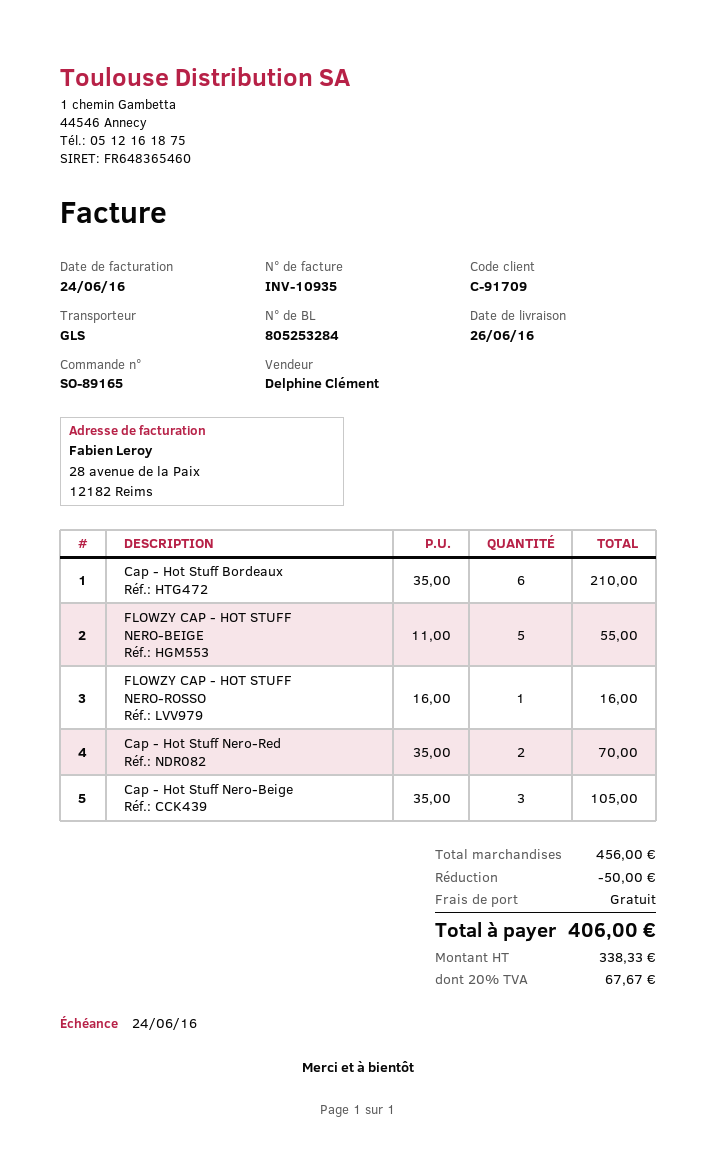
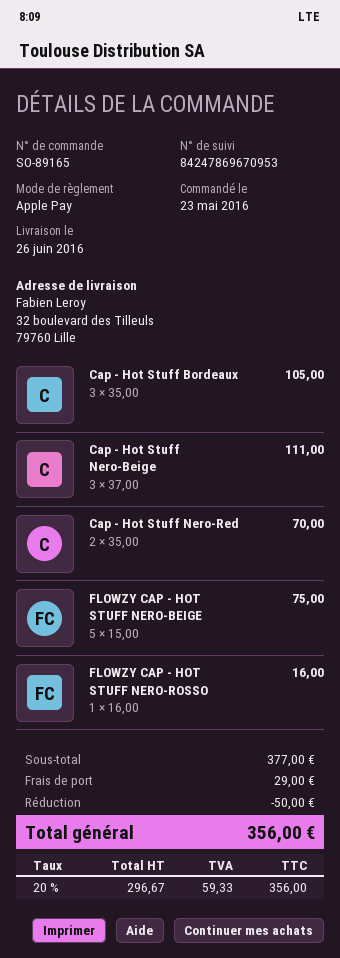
Cap - Hot Stuff Bordeaux: 6 x 35.00 = 210.00 -> 3 x 35.00 = 105.00
FLOWZY CAP - HOT STUFF NERO-BEIGE: 5 x 11.00 = 55.00 -> 5 x 15.00 = 75.00
Cap - Hot Stuff Nero-Beige: 3 x 35.00 = 105.00 -> 3 x 37.00 = 111.00
subtotal: 456.00 -> 377.00
shipping: 0.00 -> 29.00
net: 338.33 -> 296.67
tax: 20% = 67.67 -> 20% = 59.33
total: 406.00 -> 356.00

